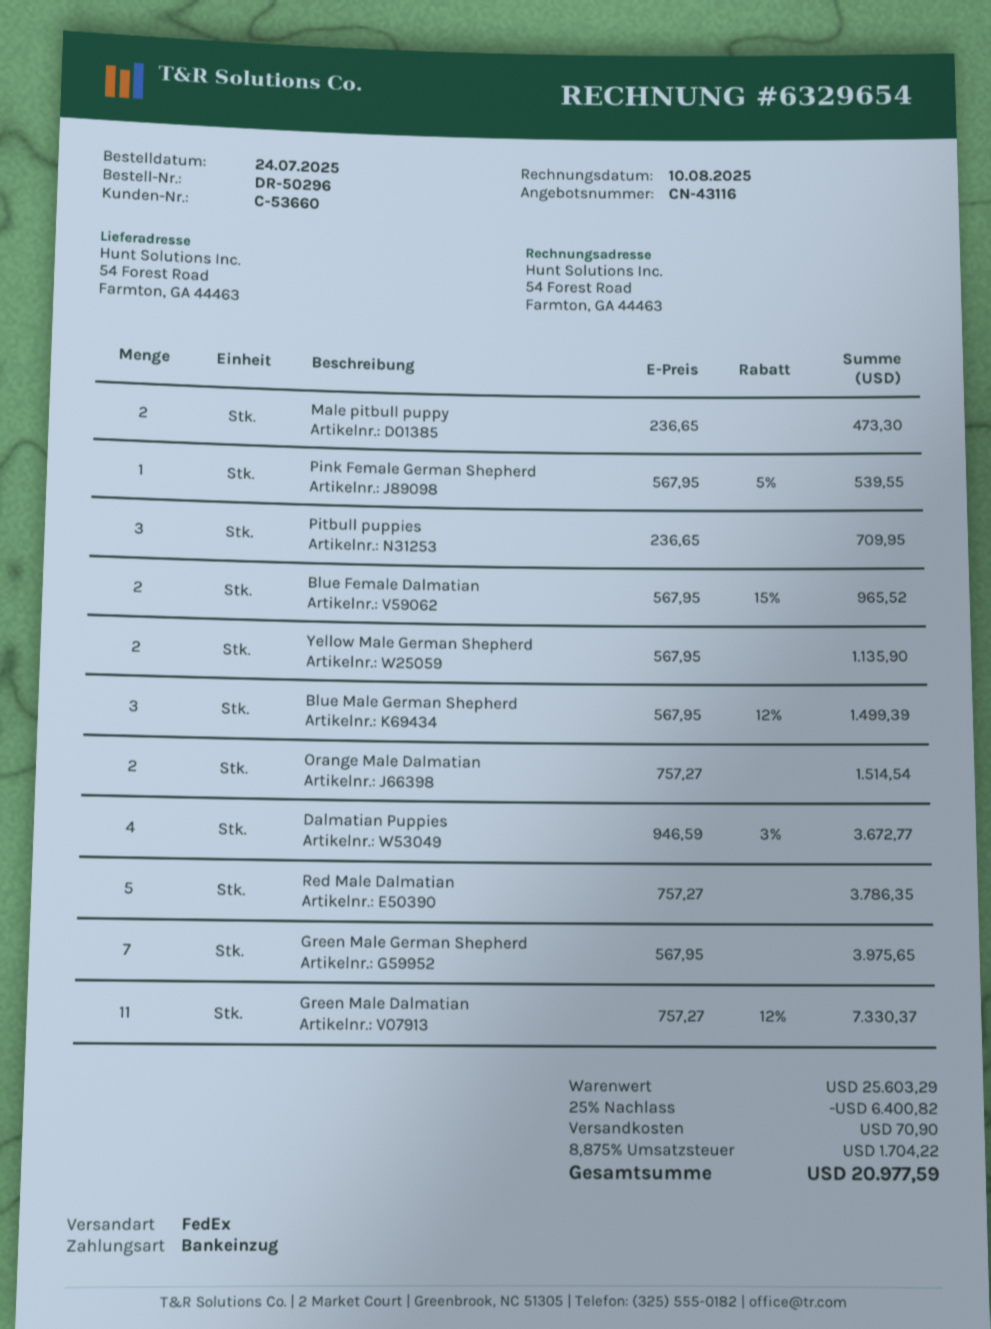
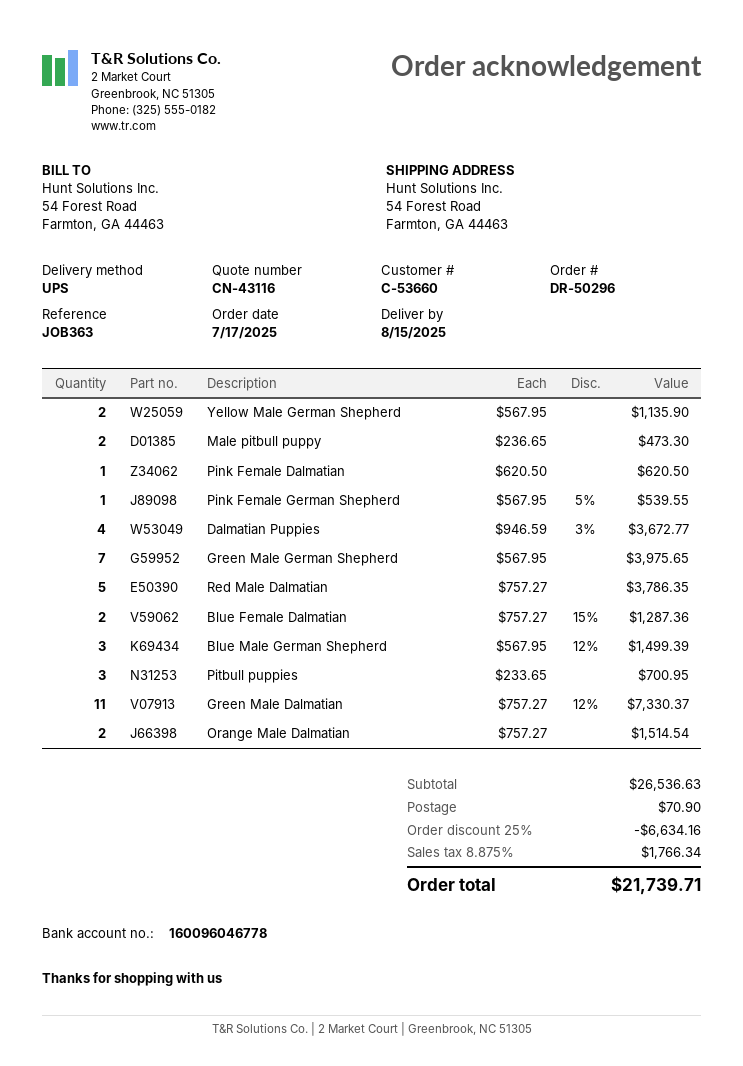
order date: 2025-07-24 -> 2025-07-17
shipping method: FedEx -> UPS
Pitbull puppies: 3 x 236.65 = 709.95 -> 3 x 233.65 = 700.95
Blue Female Dalmatian: 2 x 567.95 - 15% = 965.52 -> 2 x 757.27 - 15% = 1287.36
Pink Female Dalmatian: none -> 1 x 620.50 = 620.50
subtotal: 25603.29 -> 26536.63
discount: 25% = 6400.82 -> 25% = 6634.16
tax: 8.875% = 1704.22 -> 8.875% = 1766.34
total: 20977.59 -> 21739.71

